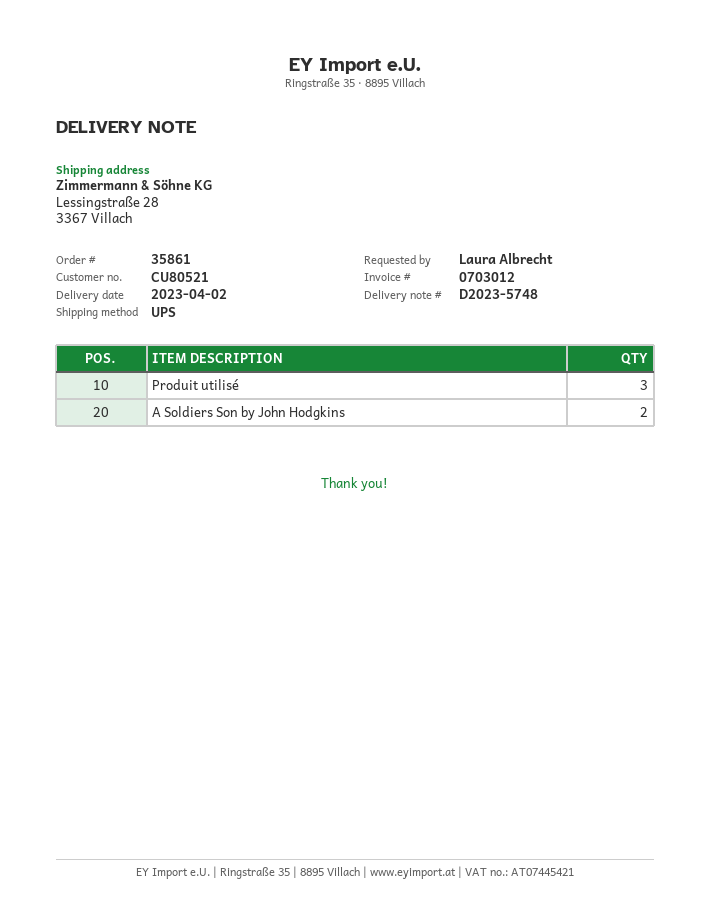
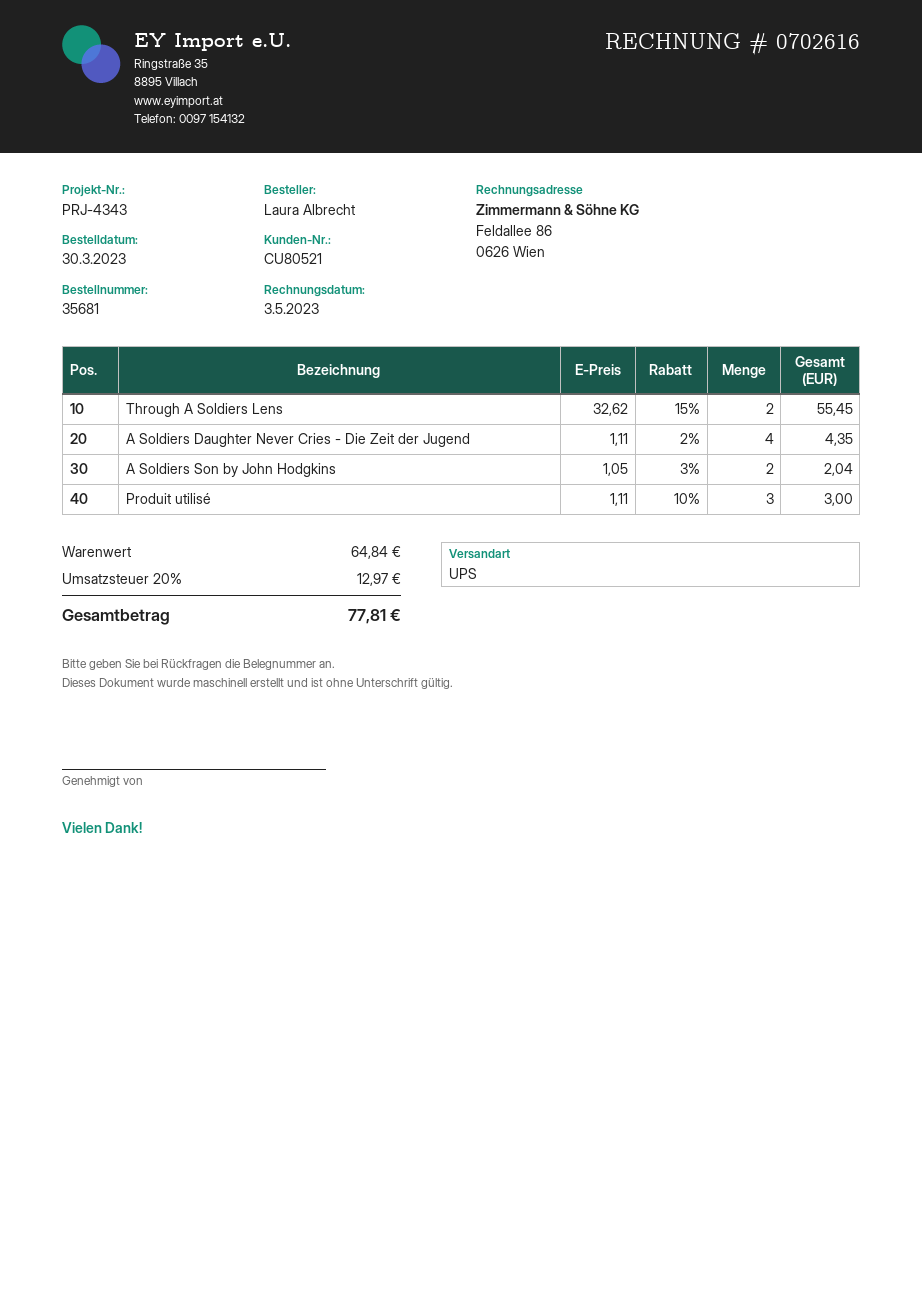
order number: 35861 -> 35681
invoice number: 0703012 -> 0702616
Through A Soldiers Lens: none -> 2
A Soldiers Daughter Never Cries - Die Zeit der Jugend: none -> 4

